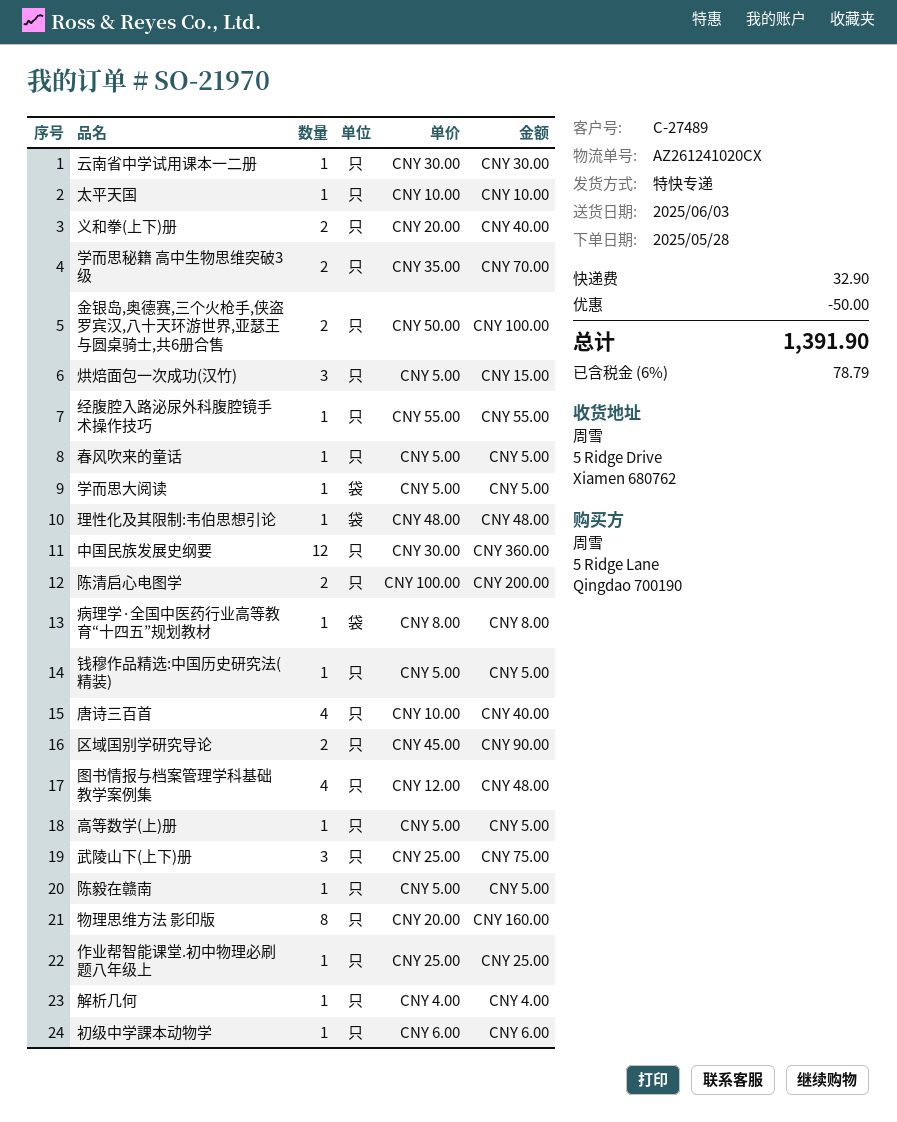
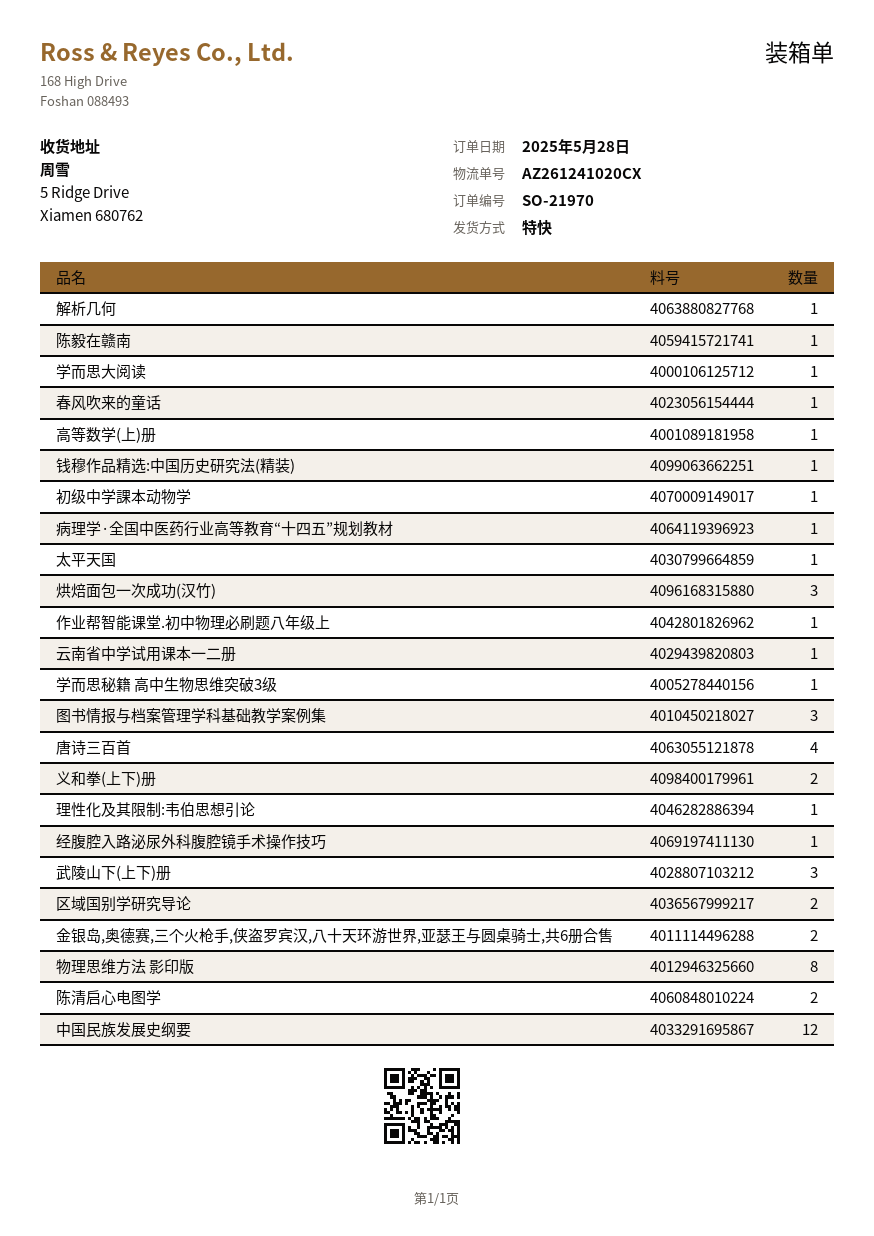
学而思秘籍 高中生物思维突破3级: 2 -> 1
图书情报与档案管理学科基础教学案例集: 4 -> 3

